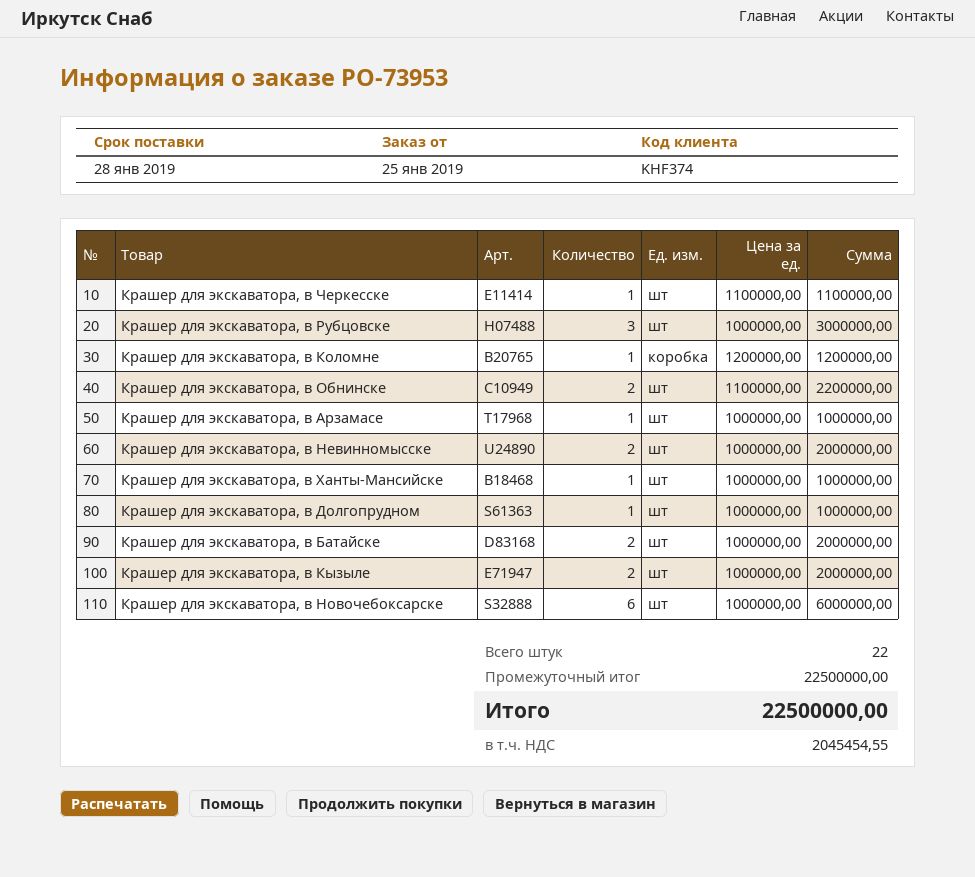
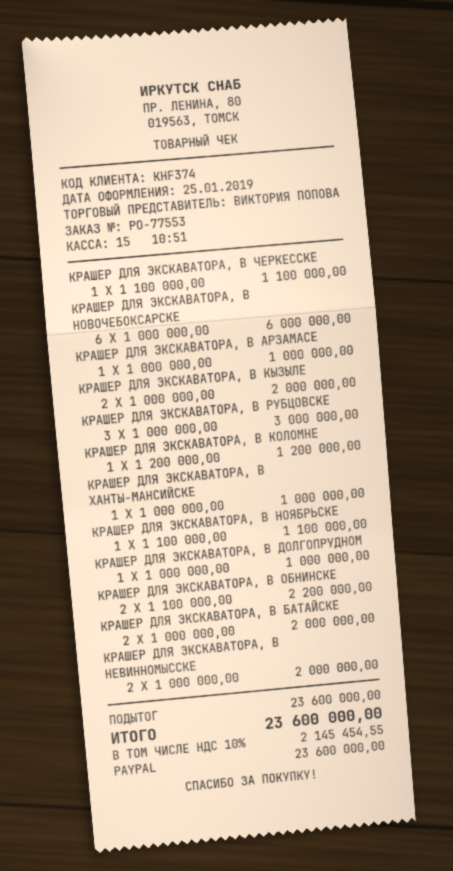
order number: PO-73953 -> PO-77553
КРАШЕР ДЛЯ ЭКСКАВАТОРА, В НОЯБРЬСКЕ: none -> 1 x 1100000.00 = 1100000.00
subtotal: 22500000.00 -> 23600000.00
tax: 2045454.55 -> 2145454.55
total: 22500000.00 -> 23600000.00

